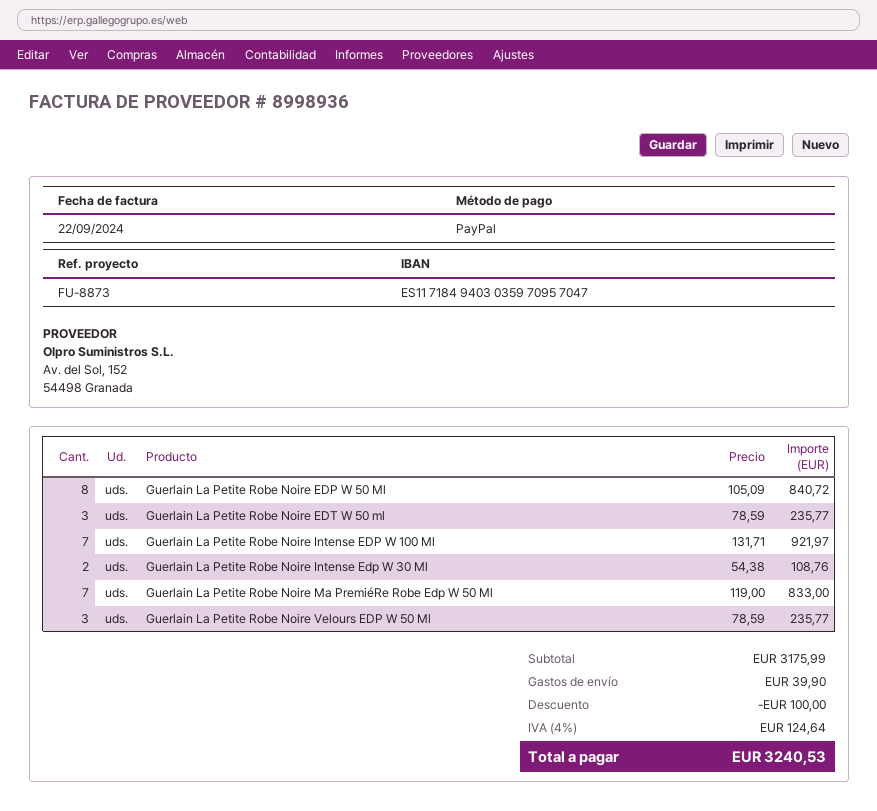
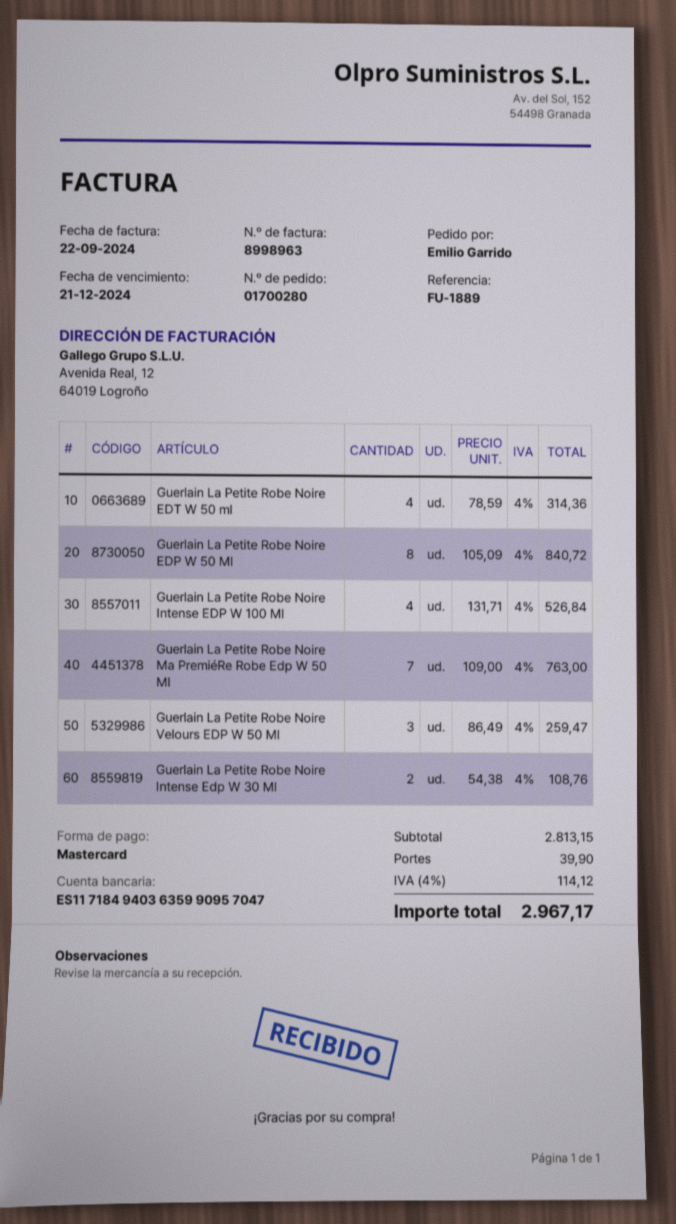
invoice number: 8998936 -> 8998963
reference: FU-8873 -> FU-1889
payment method: PayPal -> Mastercard
bank account: ES1171849403035970957047 -> ES1171849403635990957047
Guerlain La Petite Robe Noire EDT W 50 ml: 3 x 78.59 = 235.77 -> 4 x 78.59 = 314.36
Guerlain La Petite Robe Noire Intense EDP W 100 Ml: 7 x 131.71 = 921.97 -> 4 x 131.71 = 526.84
Guerlain La Petite Robe Noire Ma PremiéRe Robe Edp W 50 Ml: 7 x 119.00 = 833.00 -> 7 x 109.00 = 763.00
Guerlain La Petite Robe Noire Velours EDP W 50 Ml: 3 x 78.59 = 235.77 -> 3 x 86.49 = 259.47
subtotal: 3175.99 -> 2813.15
discount: 100.00 -> none
tax: 4% = 124.64 -> 4% = 114.12
total: 3240.53 -> 2967.17

